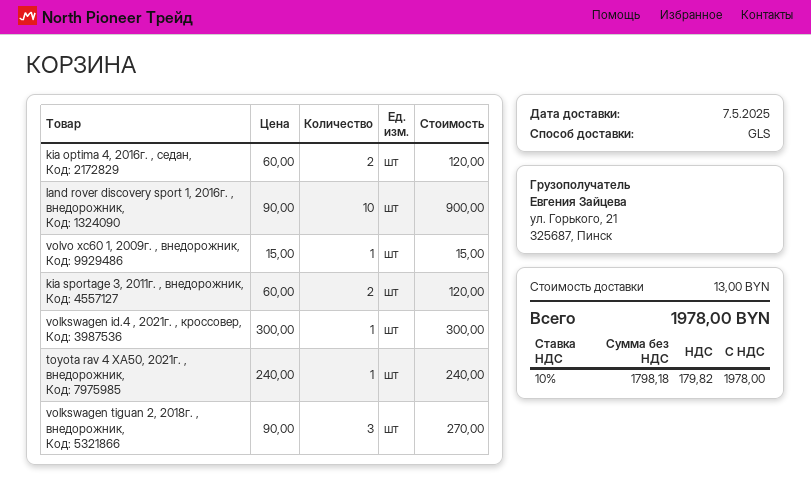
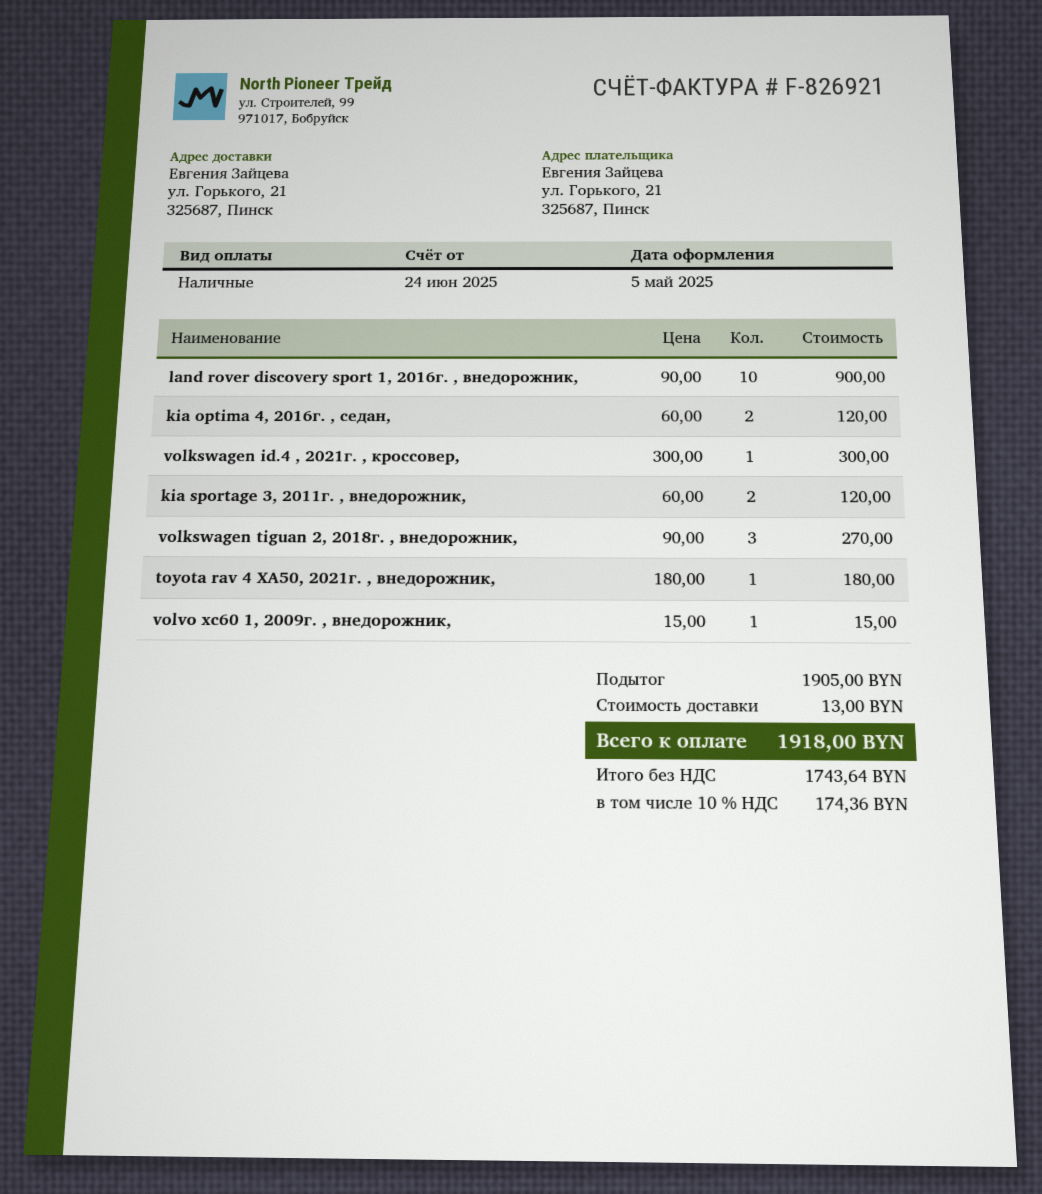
toyota rav 4 XA50, 2021г. , внедорожник,: 1 x 240.00 = 240.00 -> 1 x 180.00 = 180.00
net: 1798.18 -> 1743.64
tax: 10% = 179.82 -> 10% = 174.36
total: 1978.00 -> 1918.00

